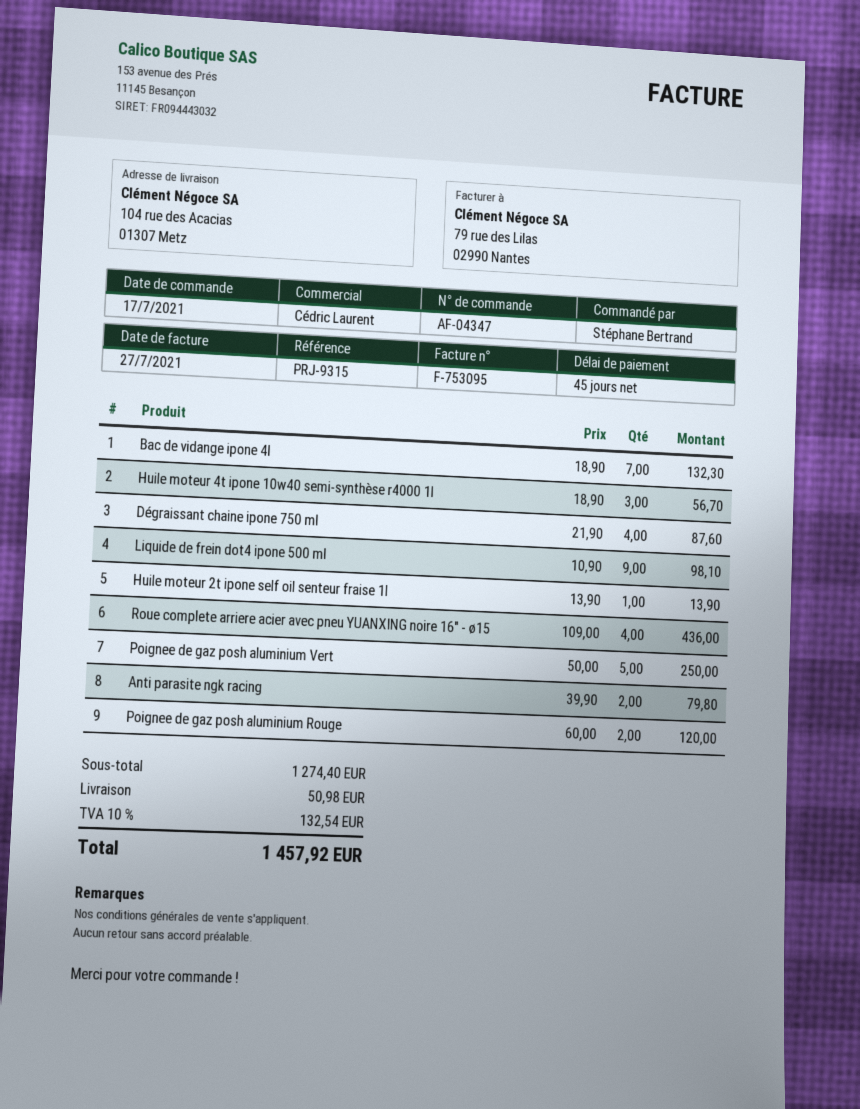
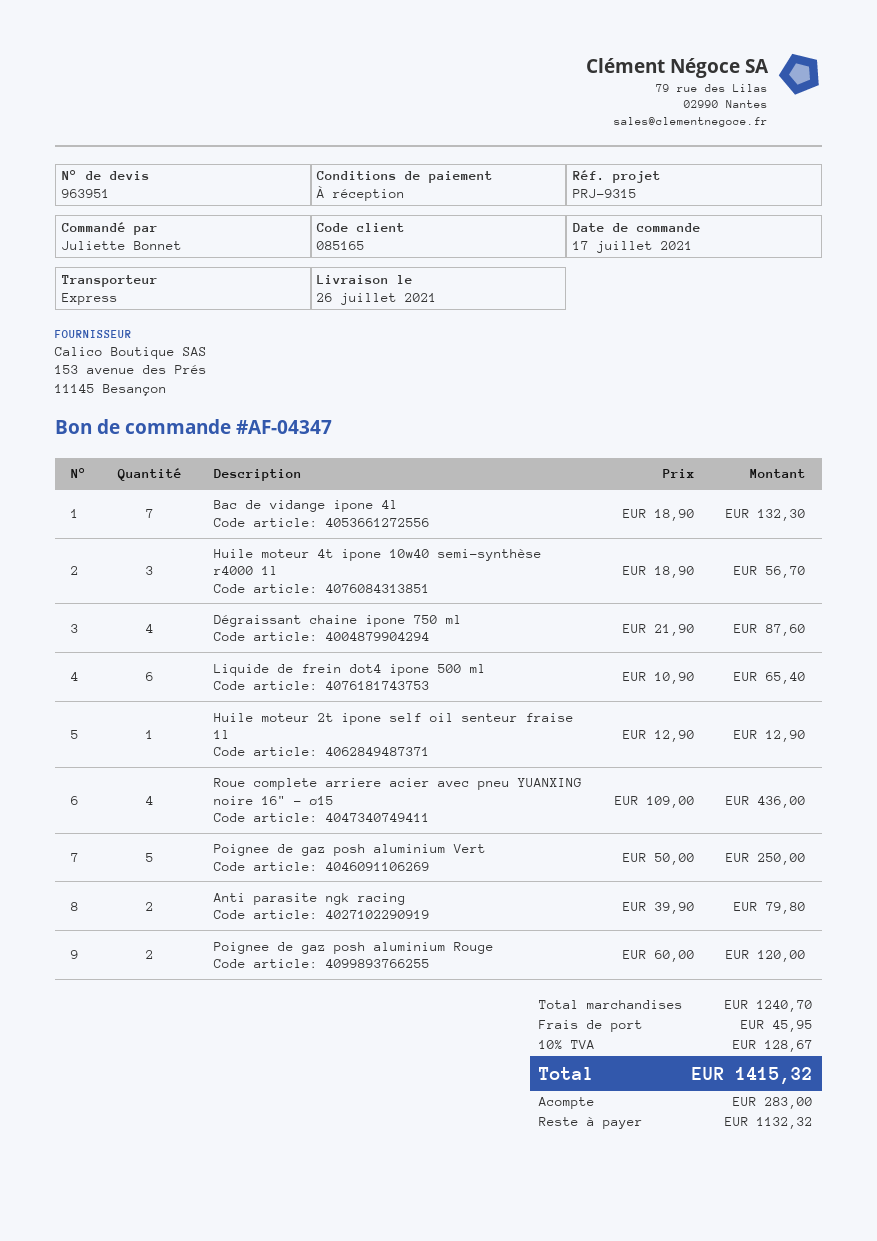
payment terms: 45 days -> on receipt
ordered by: Stéphane Bertrand -> Juliette Bonnet
Liquide de frein dot4 ipone 500 ml: 9 x 10.90 = 98.10 -> 6 x 10.90 = 65.40
Huile moteur 2t ipone self oil senteur fraise 1l: 1 x 13.90 = 13.90 -> 1 x 12.90 = 12.90
subtotal: 1274.40 -> 1240.70
shipping: 50.98 -> 45.95
tax: 10% = 132.54 -> 10% = 128.67
total: 1457.92 -> 1415.32

